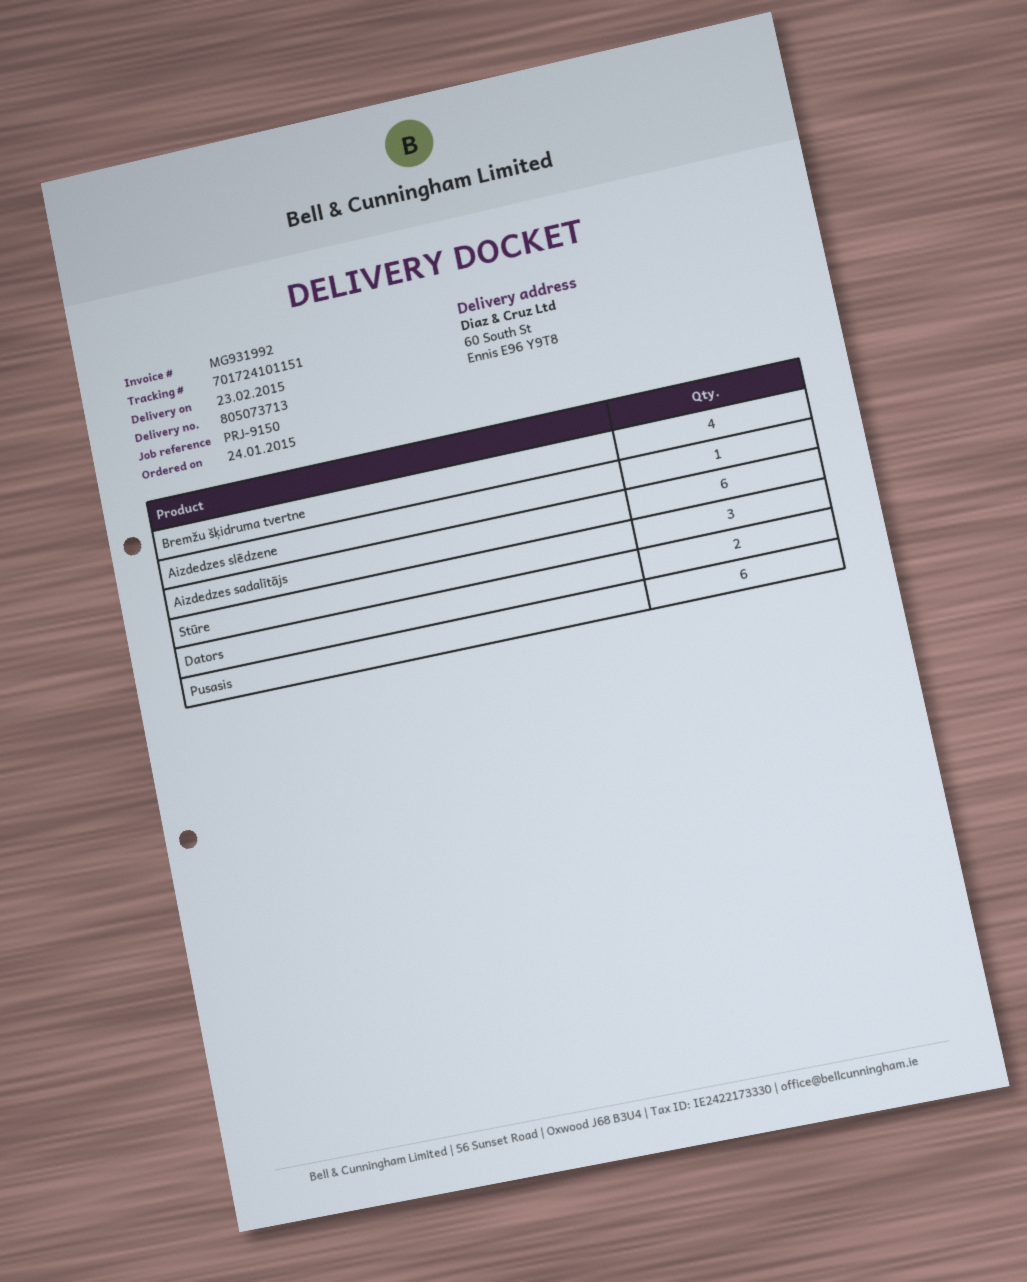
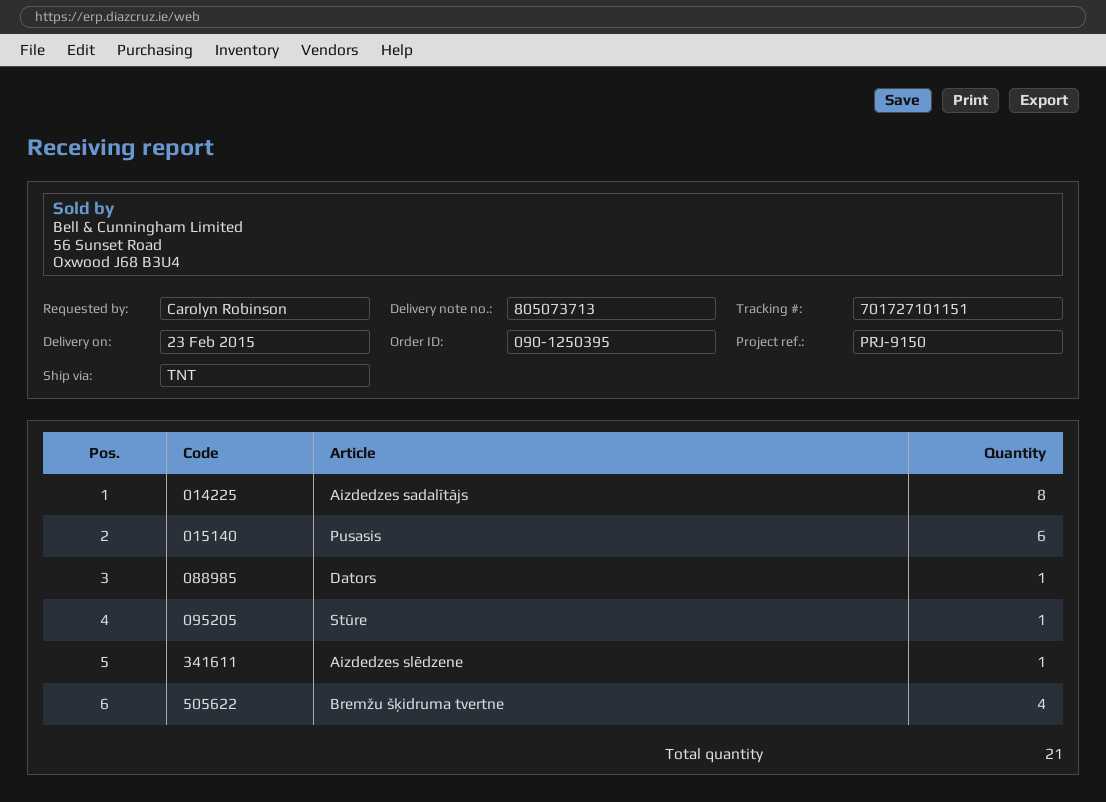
tracking number: 701724101151 -> 701727101151
Aizdedzes sadalītājs: 6 -> 8
Stūre: 3 -> 1
Dators: 2 -> 1

